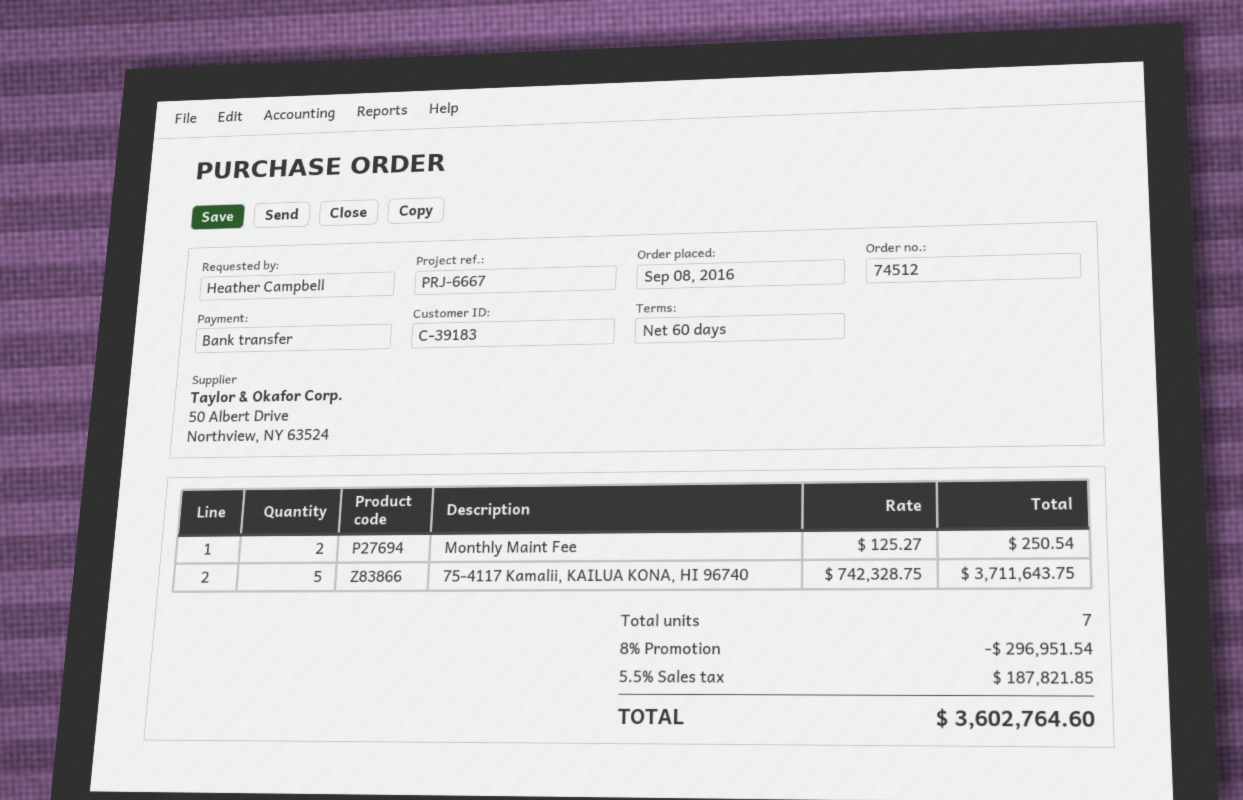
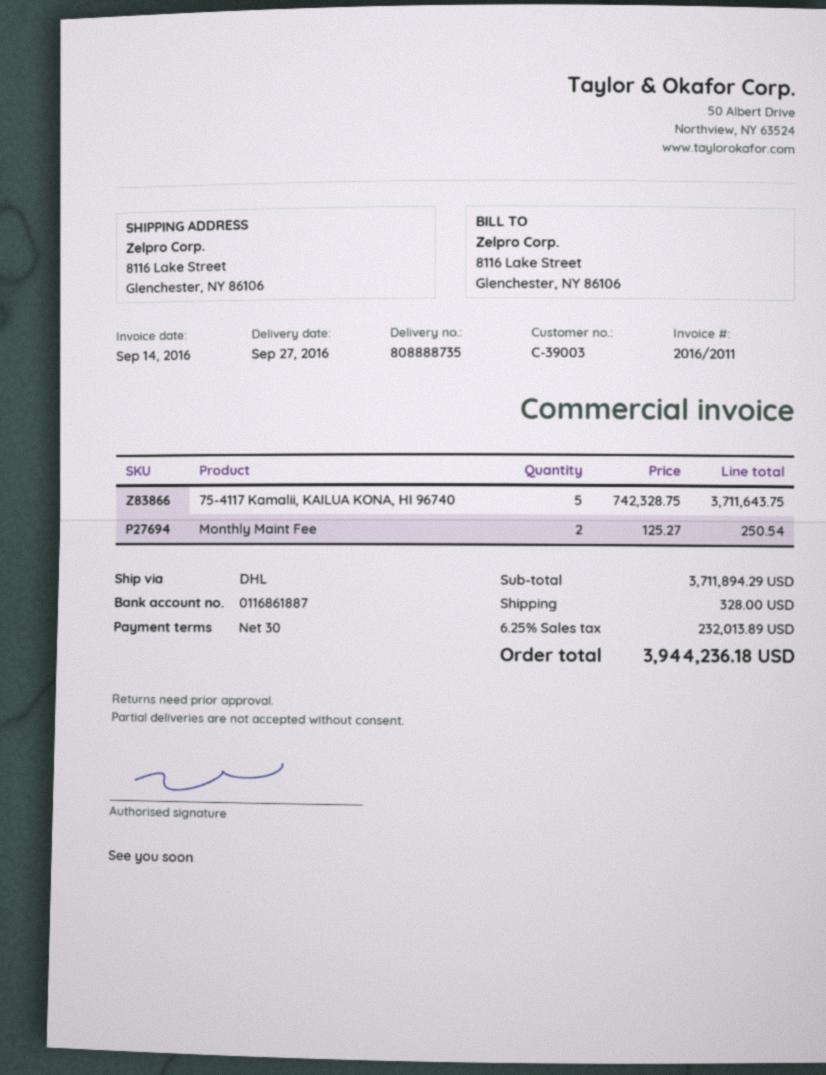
payment terms: 60 days -> 30 days
customer number: C-39183 -> C-39003
discount: 8% = 296951.54 -> none
shipping: none -> 328.00
tax: 5.5% = 187821.85 -> 6.25% = 232013.89
total: 3602764.60 -> 3944236.18

